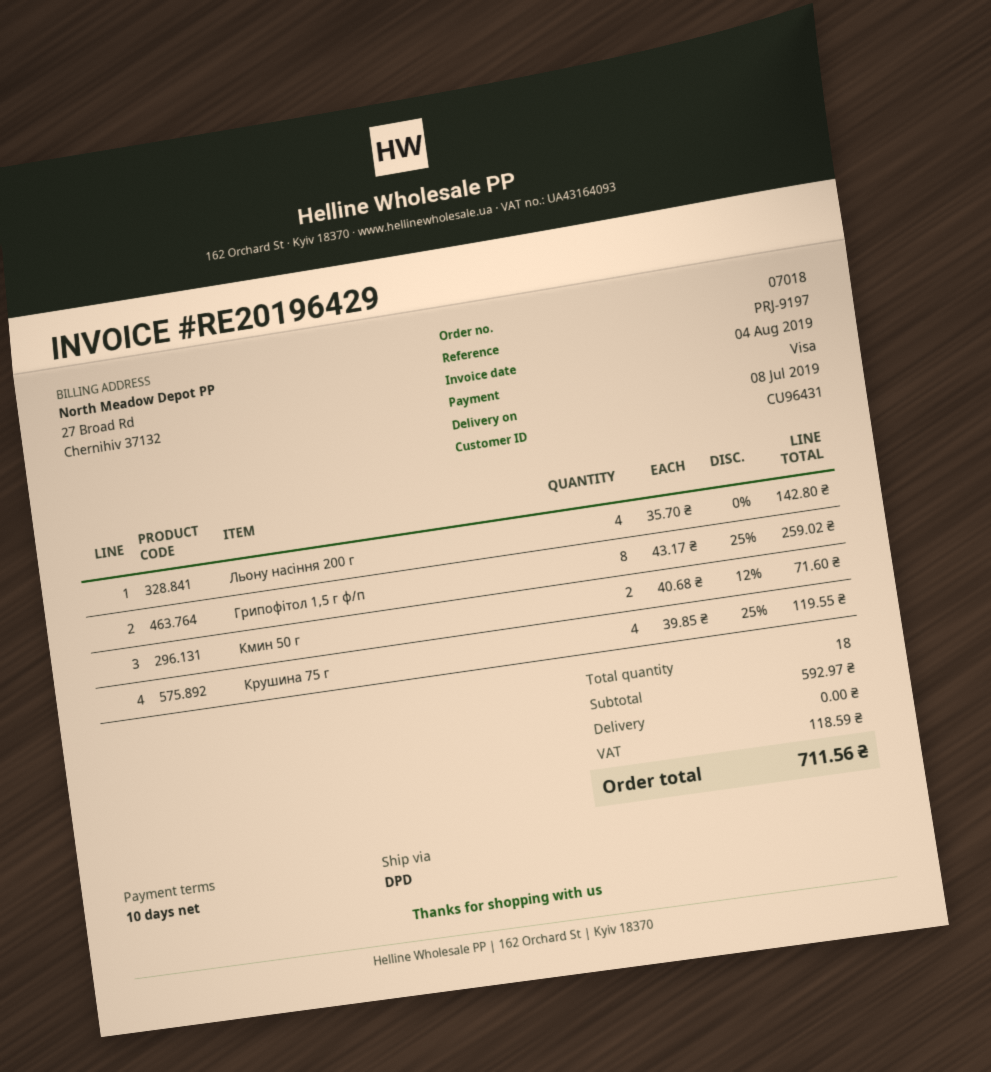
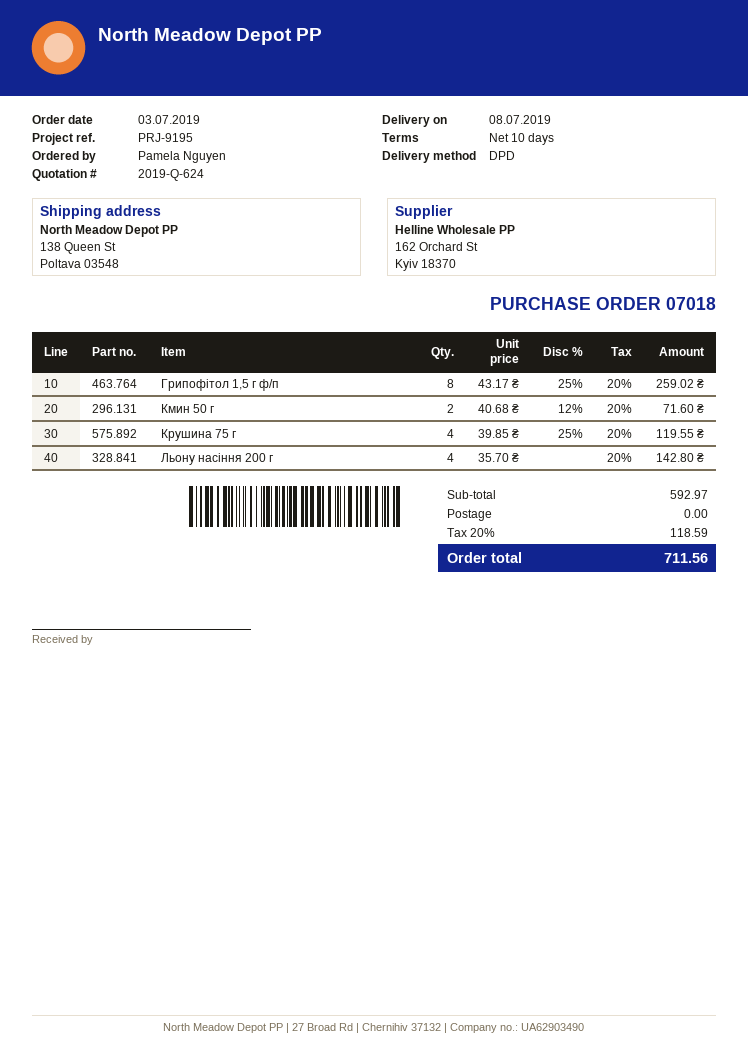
reference: PRJ-9197 -> PRJ-9195

